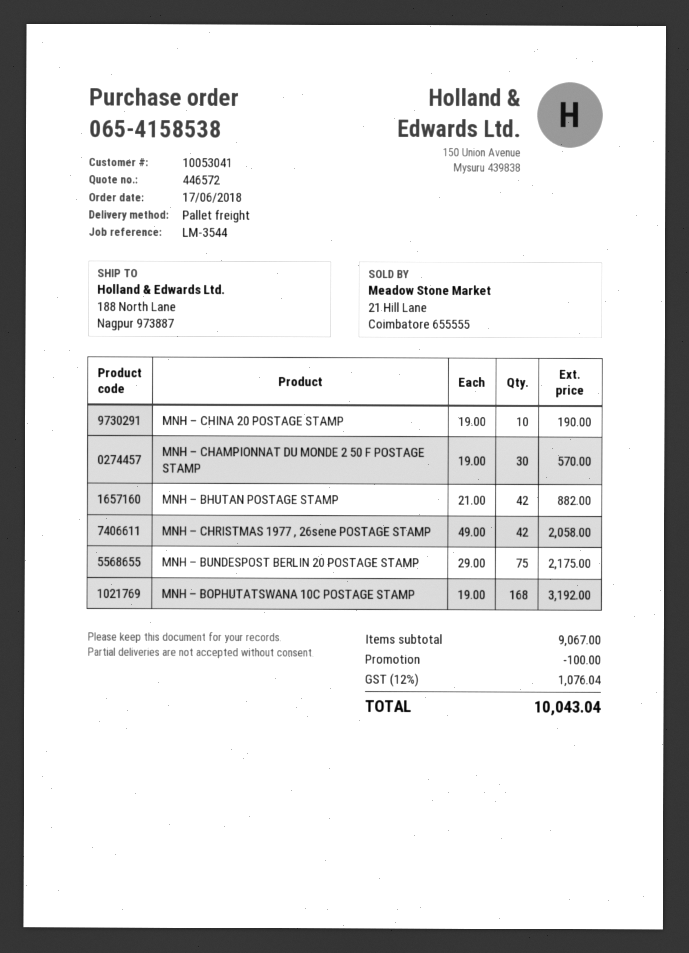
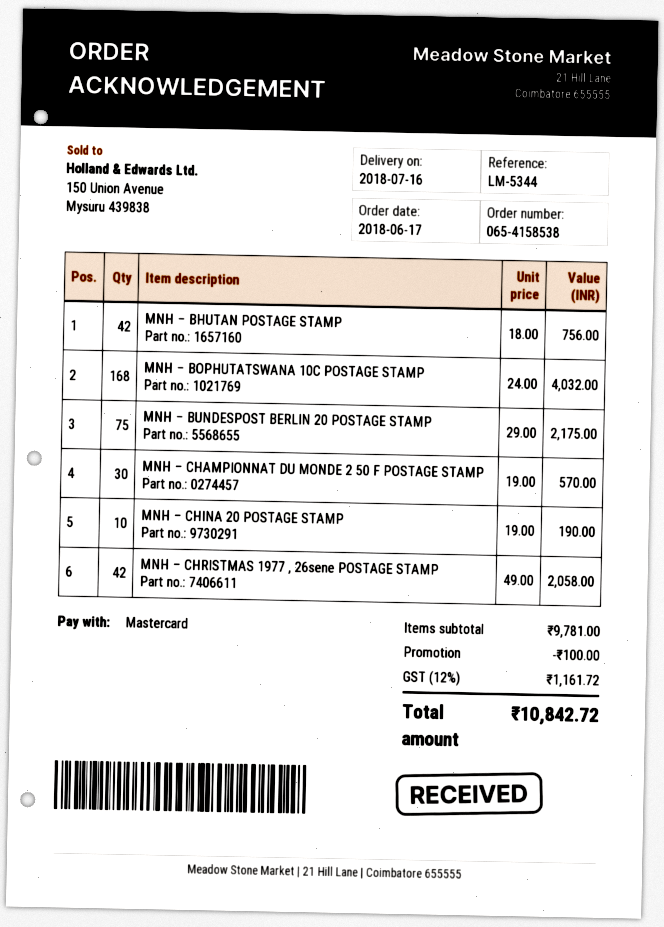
reference: LM-3544 -> LM-5344
MNH – BHUTAN POSTAGE STAMP: 42 x 21.00 = 882.00 -> 42 x 18.00 = 756.00
MNH – BOPHUTATSWANA 10C POSTAGE STAMP: 168 x 19.00 = 3192.00 -> 168 x 24.00 = 4032.00
subtotal: 9067.00 -> 9781.00
tax: 12% = 1076.04 -> 12% = 1161.72
total: 10043.04 -> 10842.72

